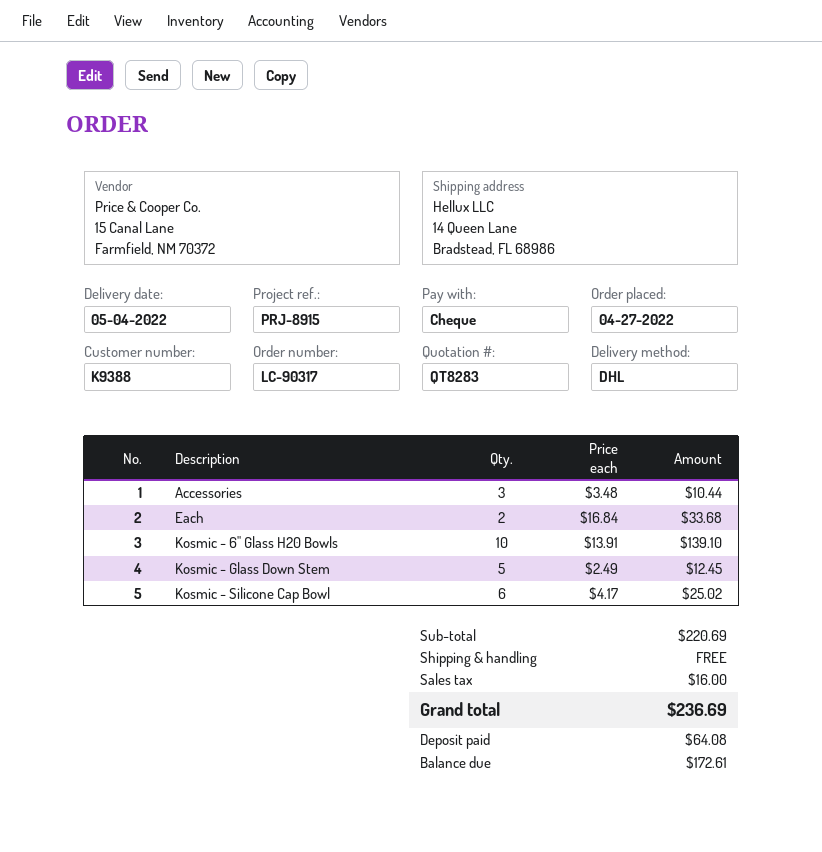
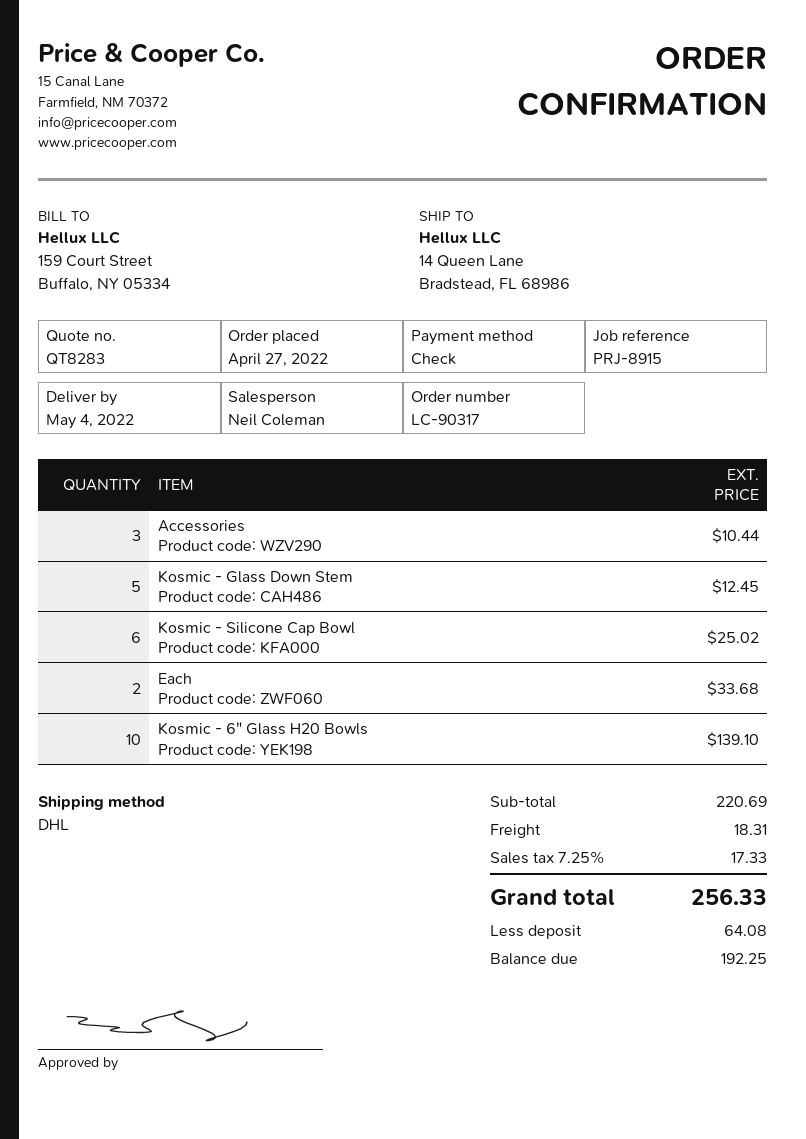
shipping: 0.00 -> 18.31
tax: 16.00 -> 17.33
total: 236.69 -> 256.33
balance: 172.61 -> 192.25

